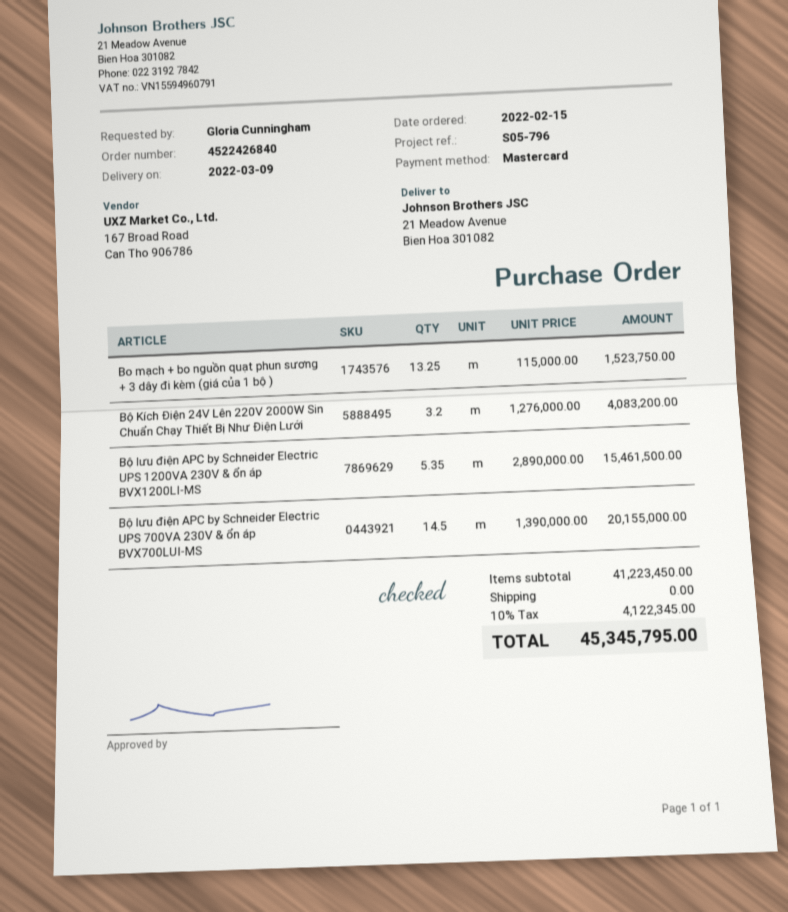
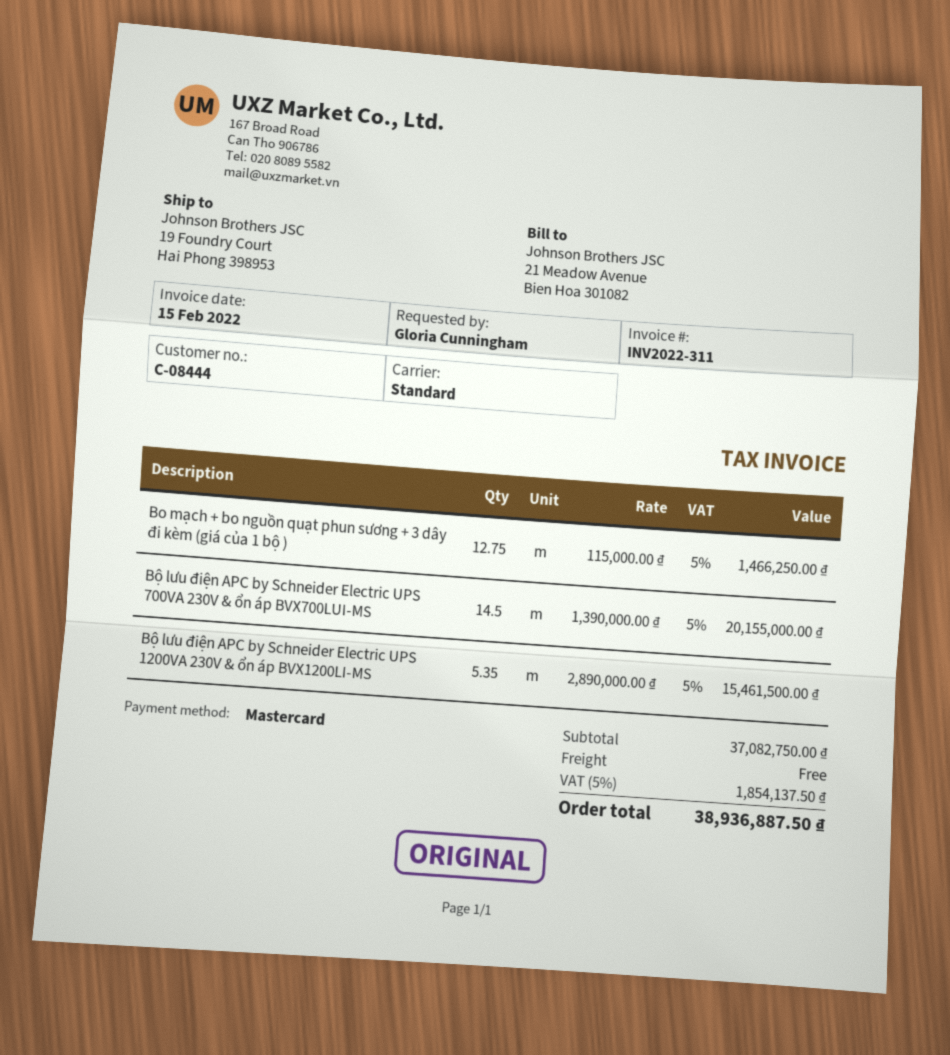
ship to: 21 Meadow Avenue, Bien Hoa 301082 -> 19 Foundry Court, Hai Phong 398953
Bo mạch + bo nguồn quạt phun sương + 3 dây đi kèm (giá của 1 bộ ): 13.25 x 115000.00 = 1523750.00 -> 12.75 x 115000.00 = 1466250.00
Bộ Kích Điện 24V Lên 220V 2000W Sin Chuẩn Chạy Thiết Bị Như Điện Lưới: 3.2 x 1276000.00 = 4083200.00 -> none
subtotal: 41223450.00 -> 37082750.00
tax: 10% = 4122345.00 -> 5% = 1854137.50
total: 45345795.00 -> 38936887.50

